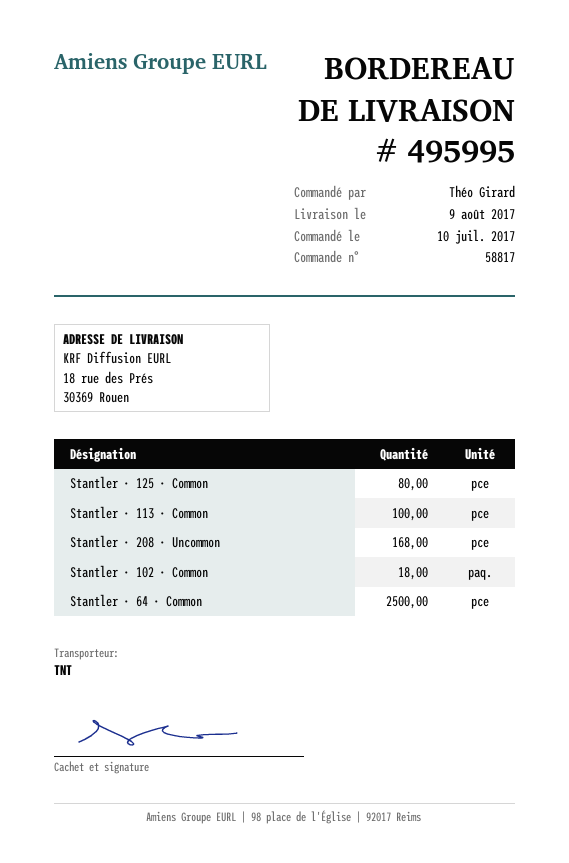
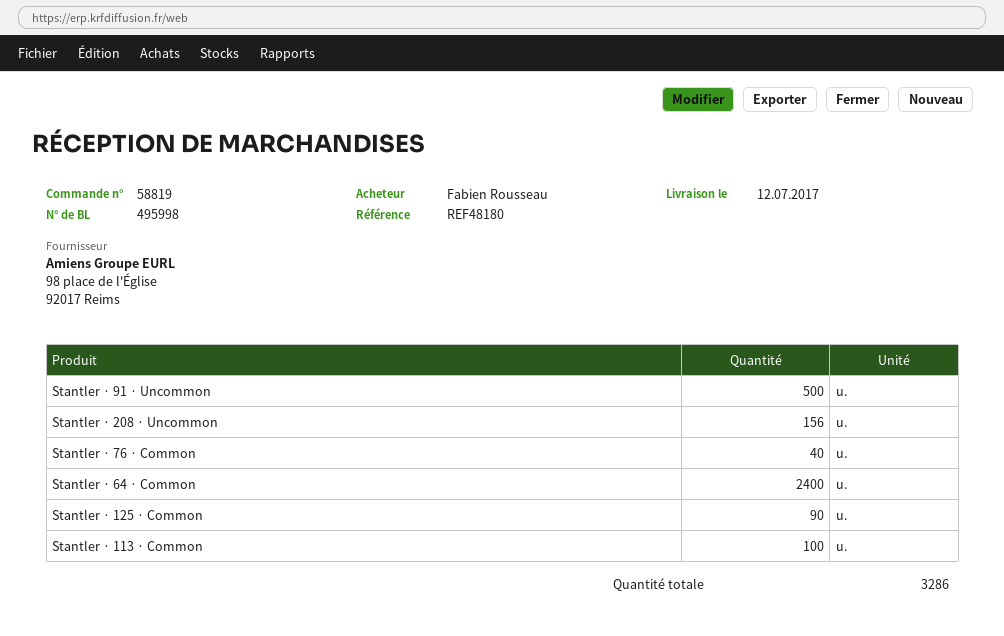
order number: 58817 -> 58819
delivery note number: 495995 -> 495998
delivery date: 2017-08-09 -> 2017-07-12
ordered by: Théo Girard -> Fabien Rousseau
Stantler · 125 · Common: 80 -> 90
Stantler · 208 · Uncommon: 168 -> 156
Stantler · 102 · Common: 18 -> none
Stantler · 64 · Common: 2500 -> 2400
Stantler · 91 · Uncommon: none -> 500
Stantler · 76 · Common: none -> 40

